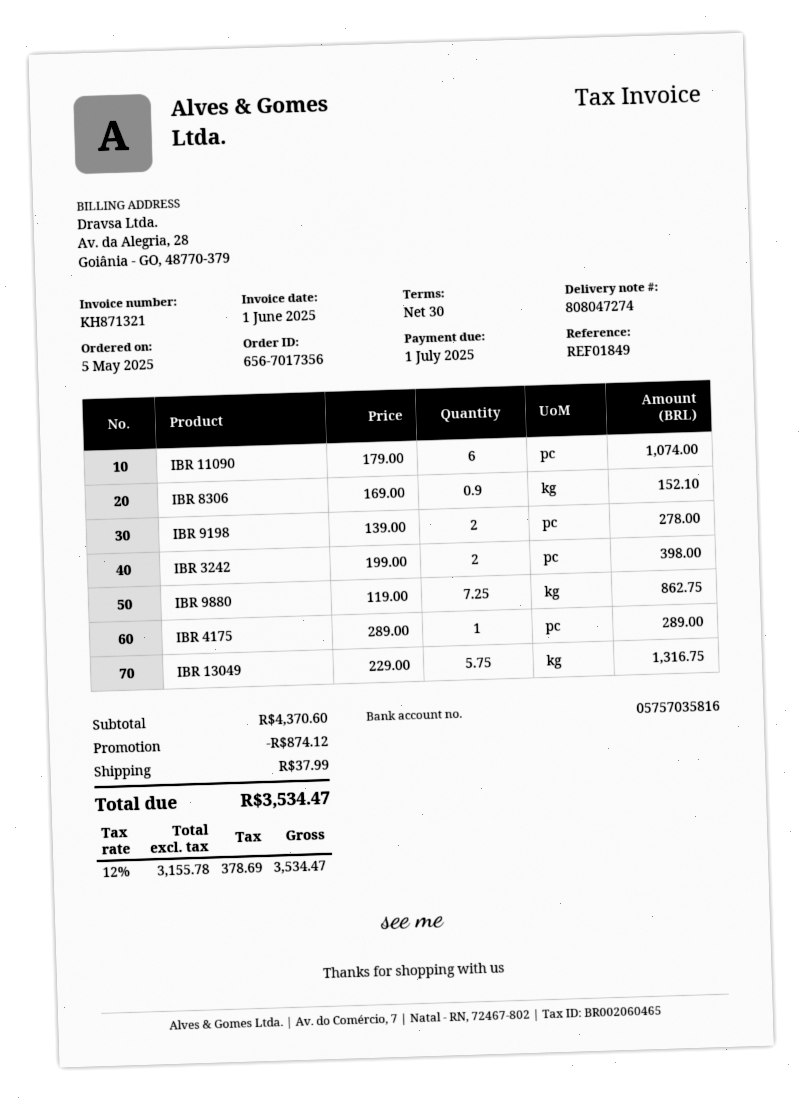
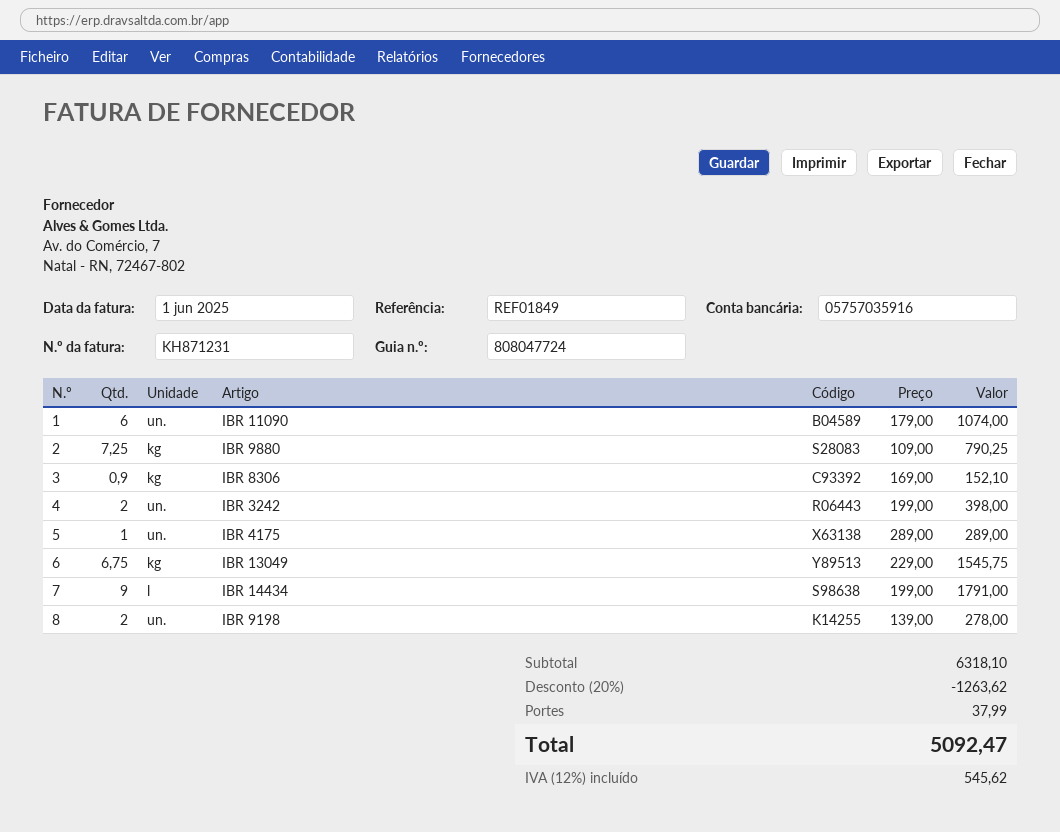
delivery note number: 808047274 -> 808047724
invoice number: KH871321 -> KH871231
bank account: 05757035816 -> 05757035916
IBR 9880: 7.25 x 119.00 = 862.75 -> 7.25 x 109.00 = 790.25
IBR 13049: 5.75 x 229.00 = 1316.75 -> 6.75 x 229.00 = 1545.75
IBR 14434: none -> 9 x 199.00 = 1791.00
subtotal: 4370.60 -> 6318.10
discount: 874.12 -> 1263.62
tax: 12% = 378.69 -> 12% = 545.62
total: 3534.47 -> 5092.47

